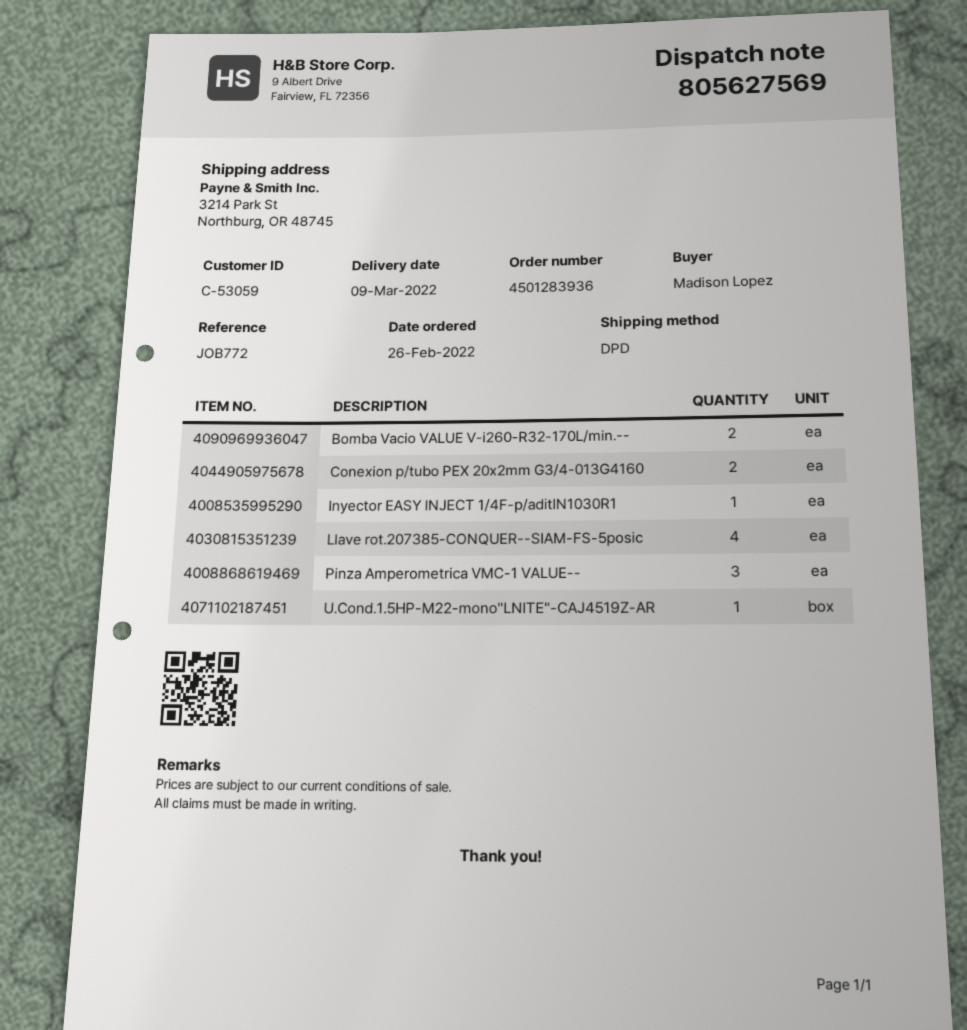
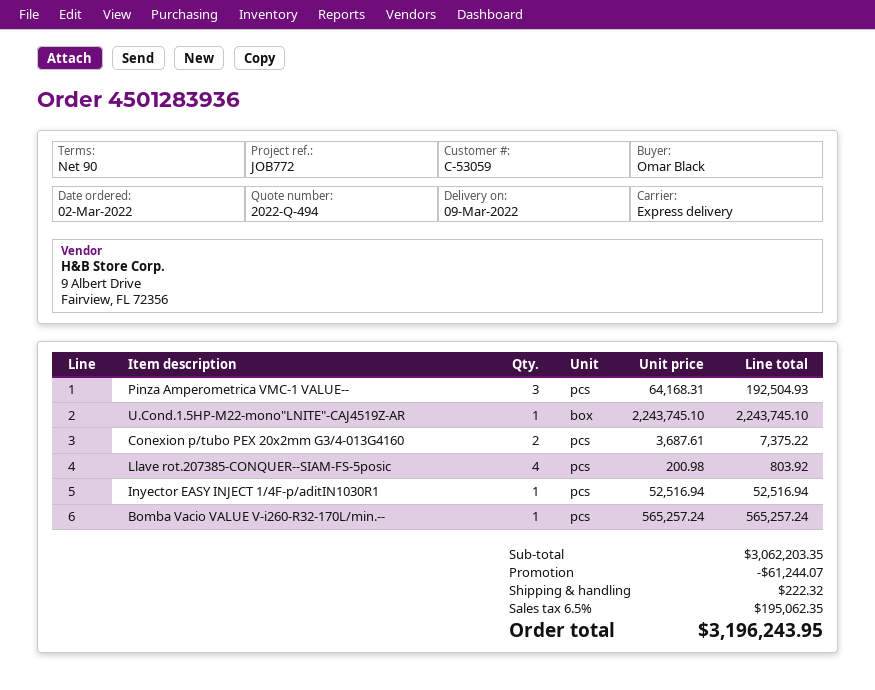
order date: 2022-02-26 -> 2022-03-02
ordered by: Madison Lopez -> Omar Black
shipping method: DPD -> express
Bomba Vacio VALUE V-i260-R32-170L/min.--: 2 -> 1

